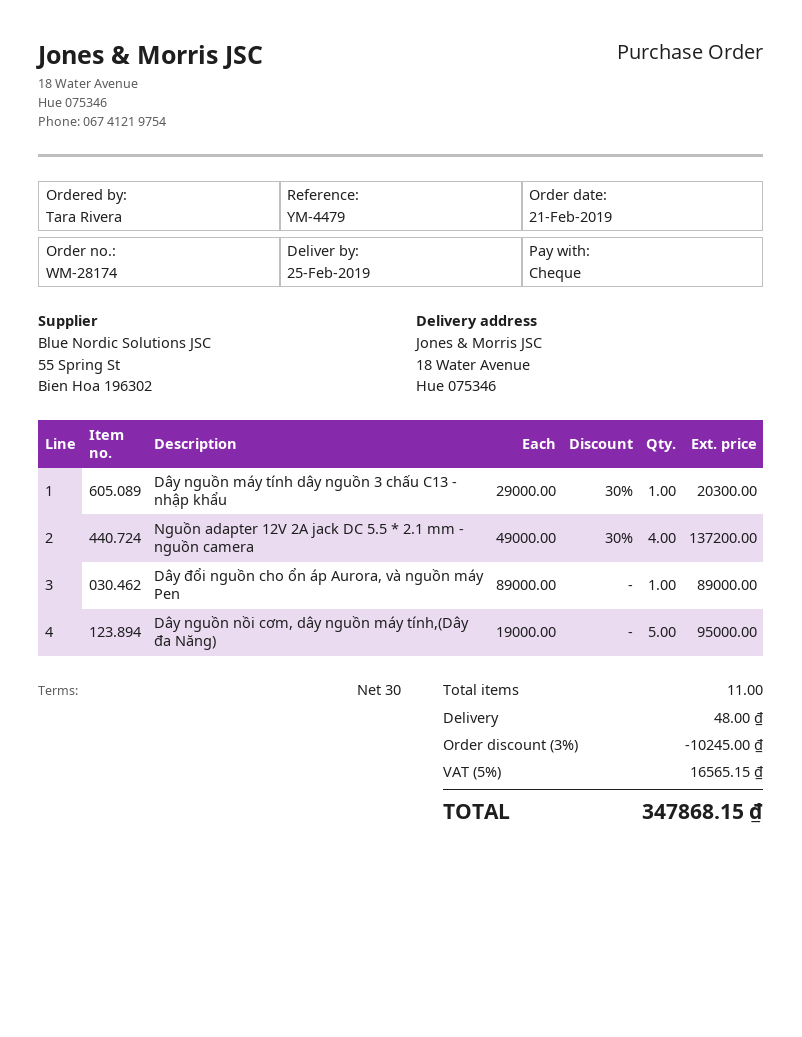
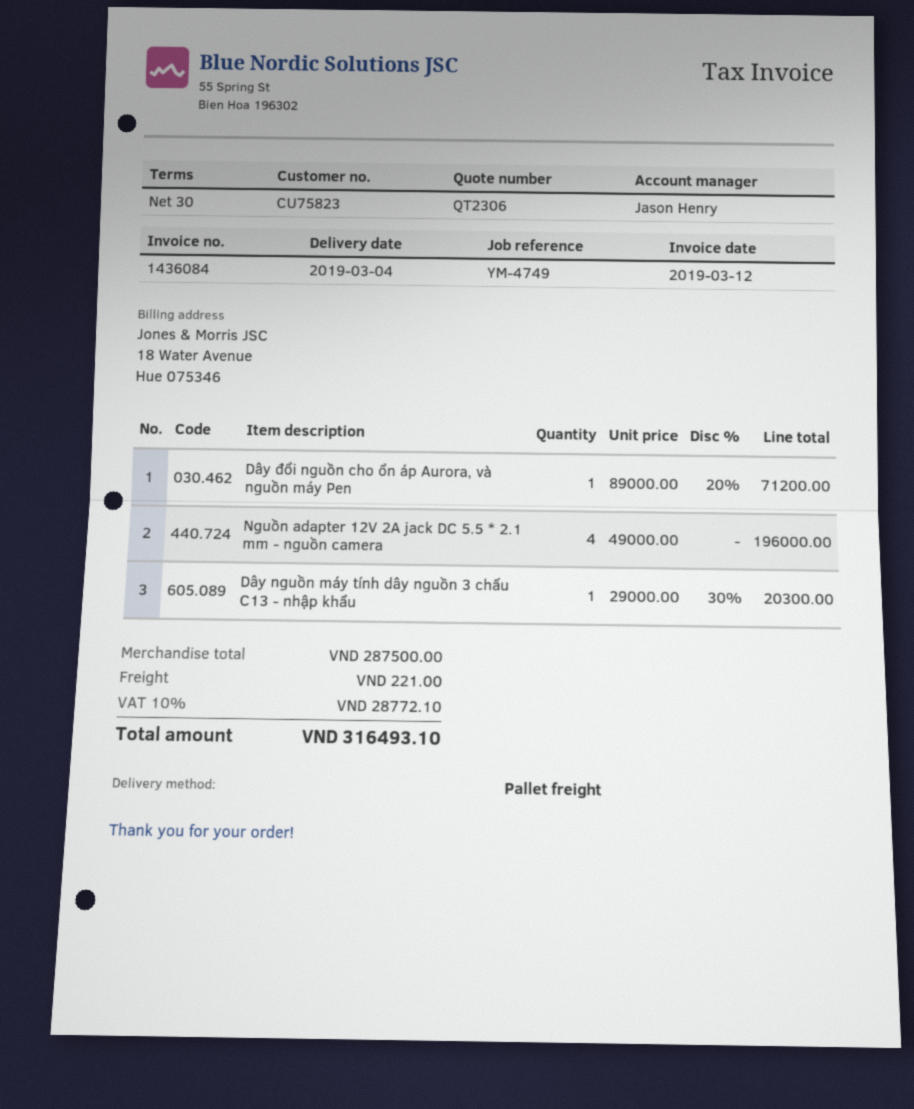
delivery date: 2019-02-25 -> 2019-03-04
reference: YM-4479 -> YM-4749
Nguồn adapter 12V 2A jack DC 5.5 * 2.1 mm - nguồn camera: 4 x 49000.00 - 30% = 137200.00 -> 4 x 49000.00 = 196000.00
Dây đổi nguồn cho ổn áp Aurora, và nguồn máy Pen: 1 x 89000.00 = 89000.00 -> 1 x 89000.00 - 20% = 71200.00
Dây nguồn nồi cơm, dây nguồn máy tính,(Dây đa Năng): 5 x 19000.00 = 95000.00 -> none
discount: 3% = 10245.00 -> none
shipping: 48.00 -> 221.00
tax: 5% = 16565.15 -> 10% = 28772.10
total: 347868.15 -> 316493.10

